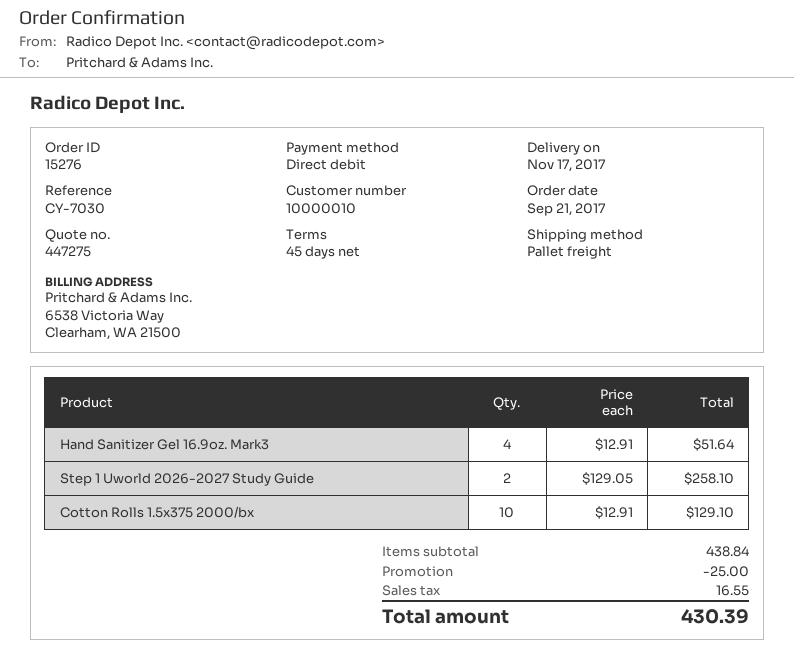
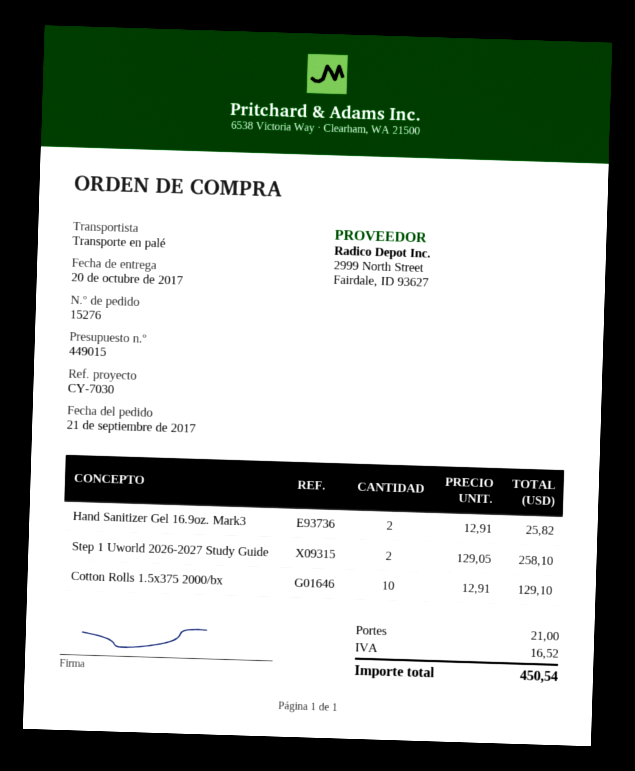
quote number: 447275 -> 449015
delivery date: 2017-11-17 -> 2017-10-20
Hand Sanitizer Gel 16.9oz. Mark3: 4 x 12.91 = 51.64 -> 2 x 12.91 = 25.82
discount: 25.00 -> none
shipping: none -> 21.00
tax: 16.55 -> 16.52
total: 430.39 -> 450.54

